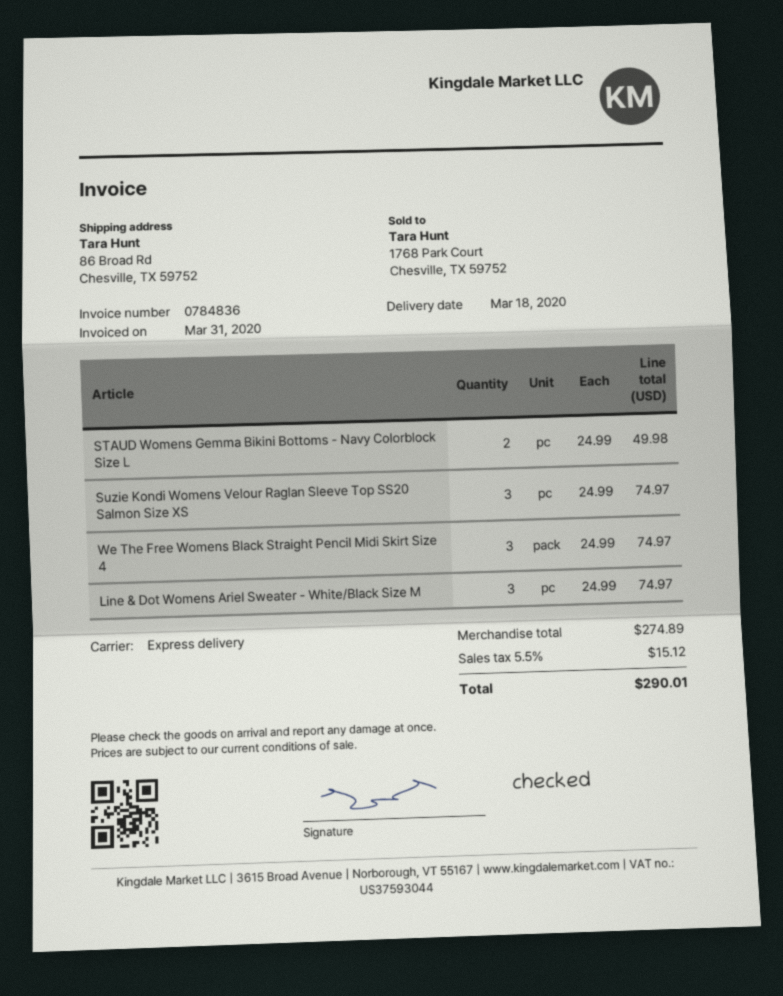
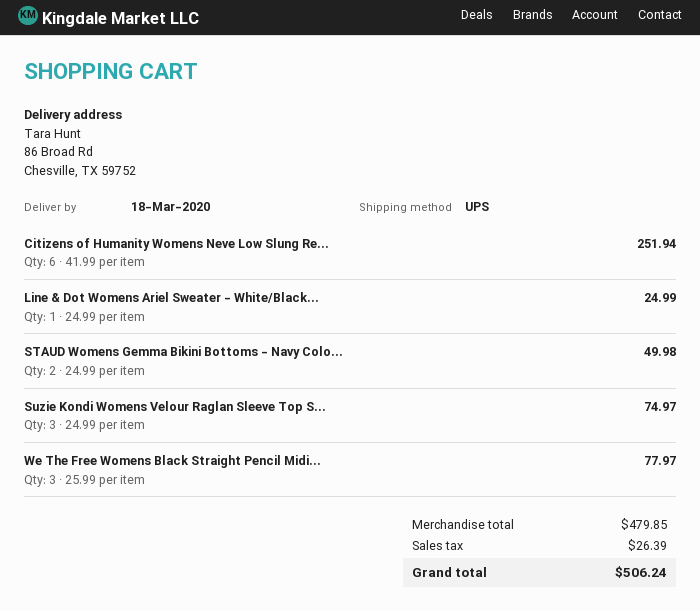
shipping method: express -> UPS
We The Free Womens Black Straight Pencil Midi Skirt Size 4: 3 x 24.99 = 74.97 -> 3 x 25.99 = 77.97
Line & Dot Womens Ariel Sweater - White/Black Size M: 3 x 24.99 = 74.97 -> 1 x 24.99 = 24.99
Citizens of Humanity Womens Neve Low Slung Re...: none -> 6 x 41.99 = 251.94
subtotal: 274.89 -> 479.85
tax: 15.12 -> 26.39
total: 290.01 -> 506.24

